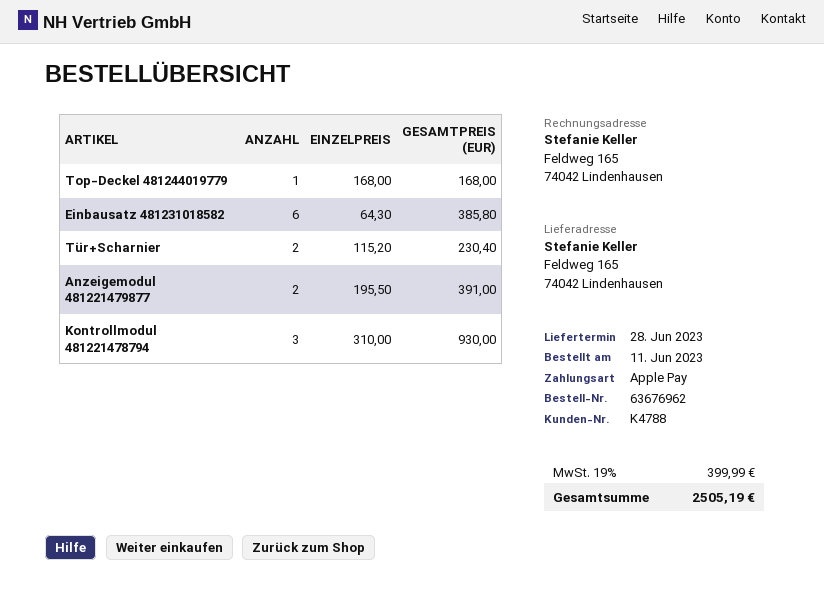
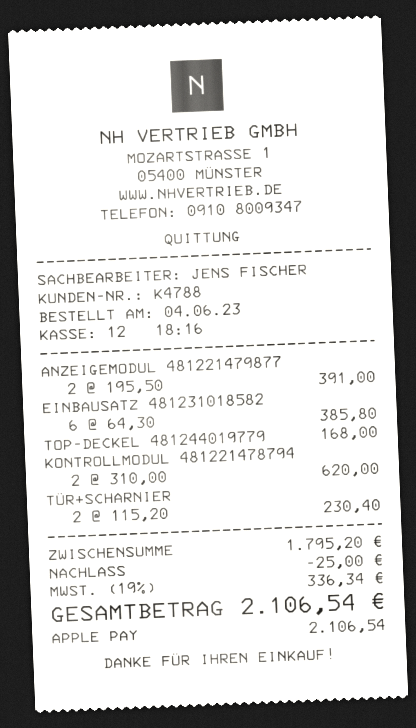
order date: 2023-06-11 -> 2023-06-04
Kontrollmodul 481221478794: 3 x 310.00 = 930.00 -> 2 x 310.00 = 620.00
discount: none -> 25.00
tax: 19% = 399.99 -> 19% = 336.34
total: 2505.19 -> 2106.54

